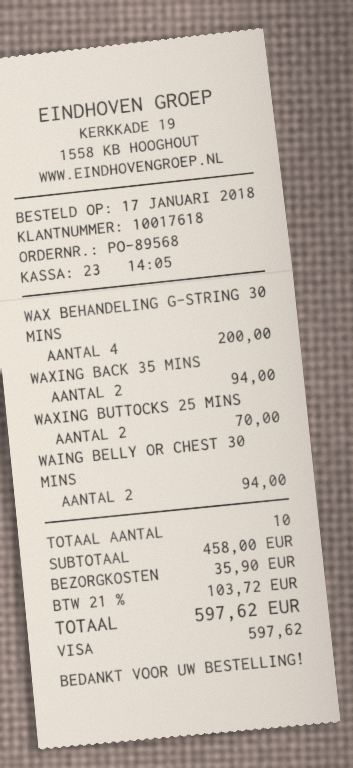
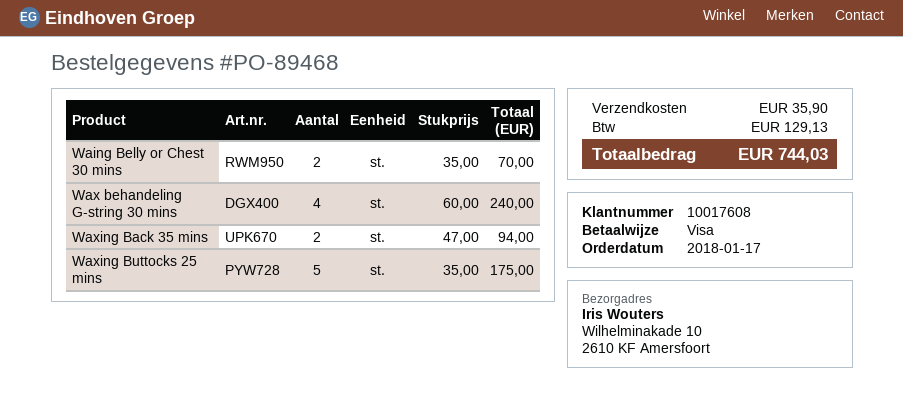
order number: PO-89568 -> PO-89468
customer number: 10017618 -> 10017608
WAX BEHANDELING G-STRING 30 MINS: 4 for 200.00 -> 4 for 240.00
WAXING BUTTOCKS 25 MINS: 2 for 70.00 -> 5 for 175.00
WAING BELLY OR CHEST 30 MINS: 2 for 94.00 -> 2 for 70.00
tax: 103.72 -> 129.13
total: 597.62 -> 744.03

